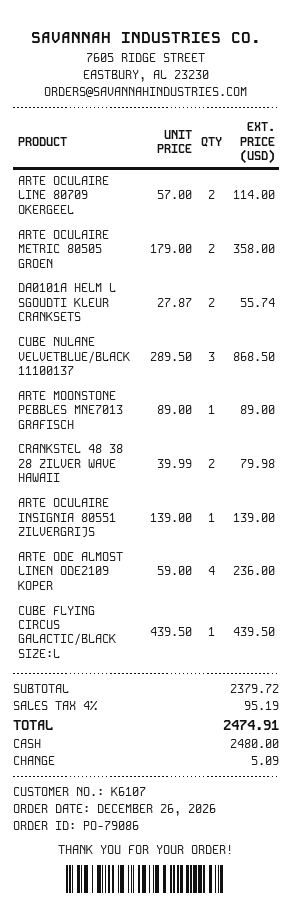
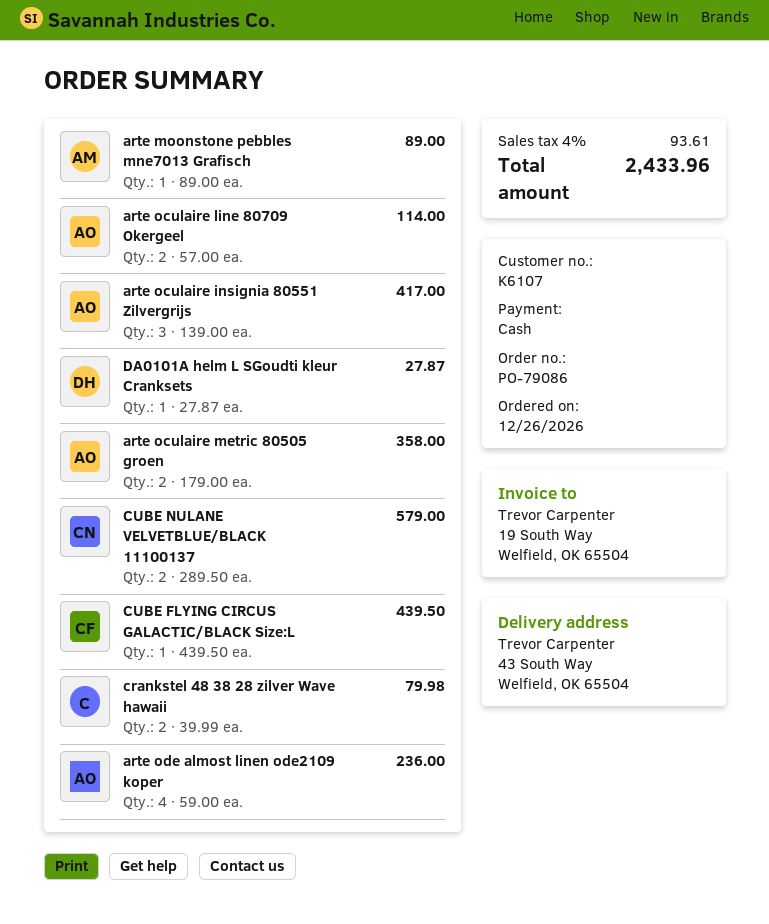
DA0101A HELM L SGOUDTI KLEUR CRANKSETS: 2 x 27.87 = 55.74 -> 1 x 27.87 = 27.87
CUBE NULANE VELVETBLUE/BLACK 11100137: 3 x 289.50 = 868.50 -> 2 x 289.50 = 579.00
ARTE OCULAIRE INSIGNIA 80551 ZILVERGRIJS: 1 x 139.00 = 139.00 -> 3 x 139.00 = 417.00
tax: 4% = 95.19 -> 4% = 93.61
total: 2474.91 -> 2433.96

